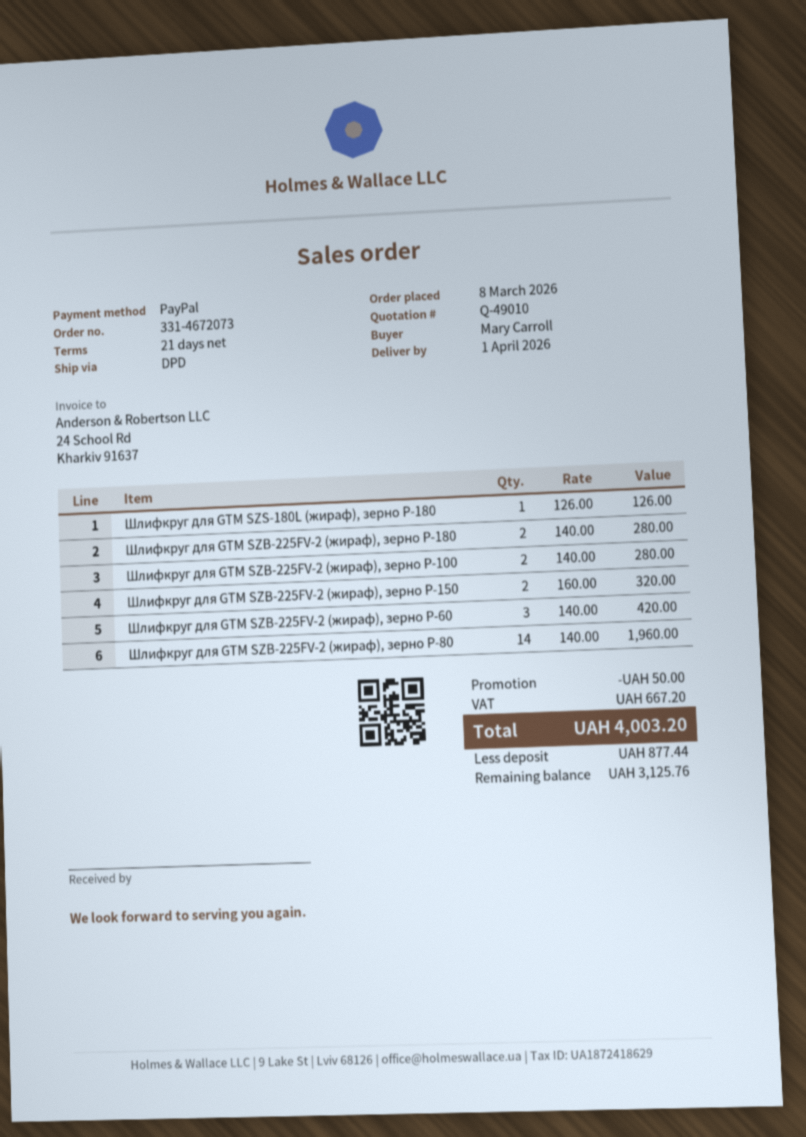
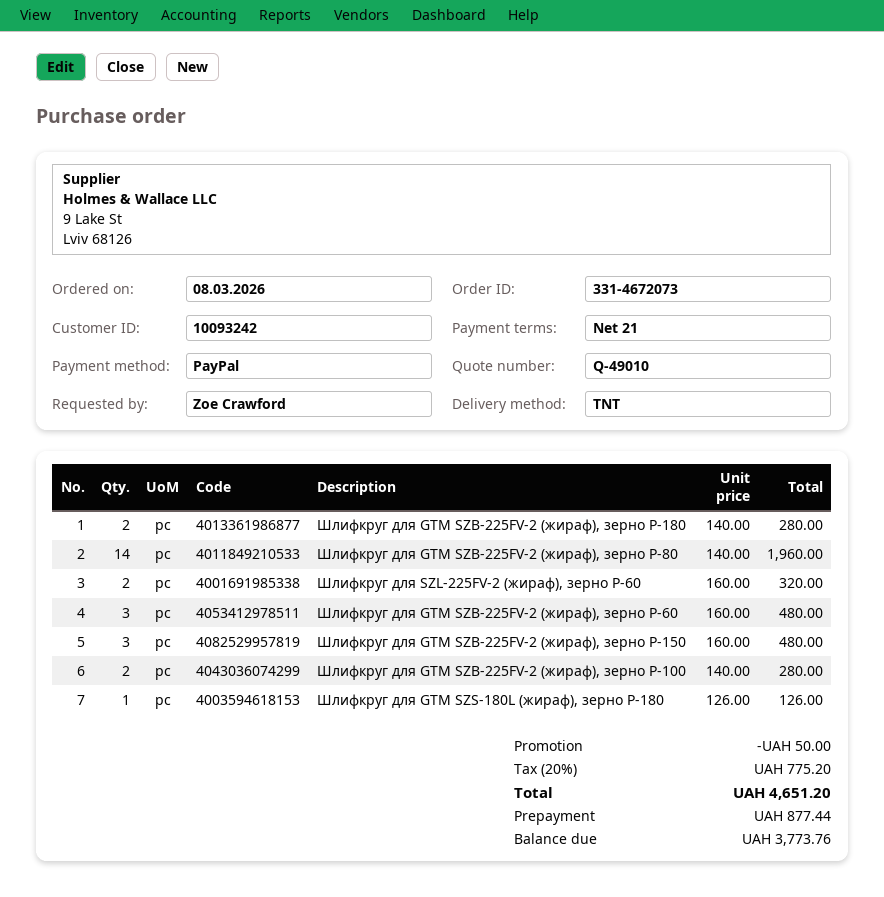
ordered by: Mary Carroll -> Zoe Crawford
shipping method: DPD -> TNT
Шлифкруг для GTM SZB-225FV-2 (жираф), зерно Р-150: 2 x 160.00 = 320.00 -> 3 x 160.00 = 480.00
Шлифкруг для GTM SZB-225FV-2 (жираф), зерно Р-60: 3 x 140.00 = 420.00 -> 3 x 160.00 = 480.00
Шлифкруг для SZL-225FV-2 (жираф), зерно Р-60: none -> 2 x 160.00 = 320.00
tax: 667.20 -> 775.20
total: 4003.20 -> 4651.20
balance: 3125.76 -> 3773.76

